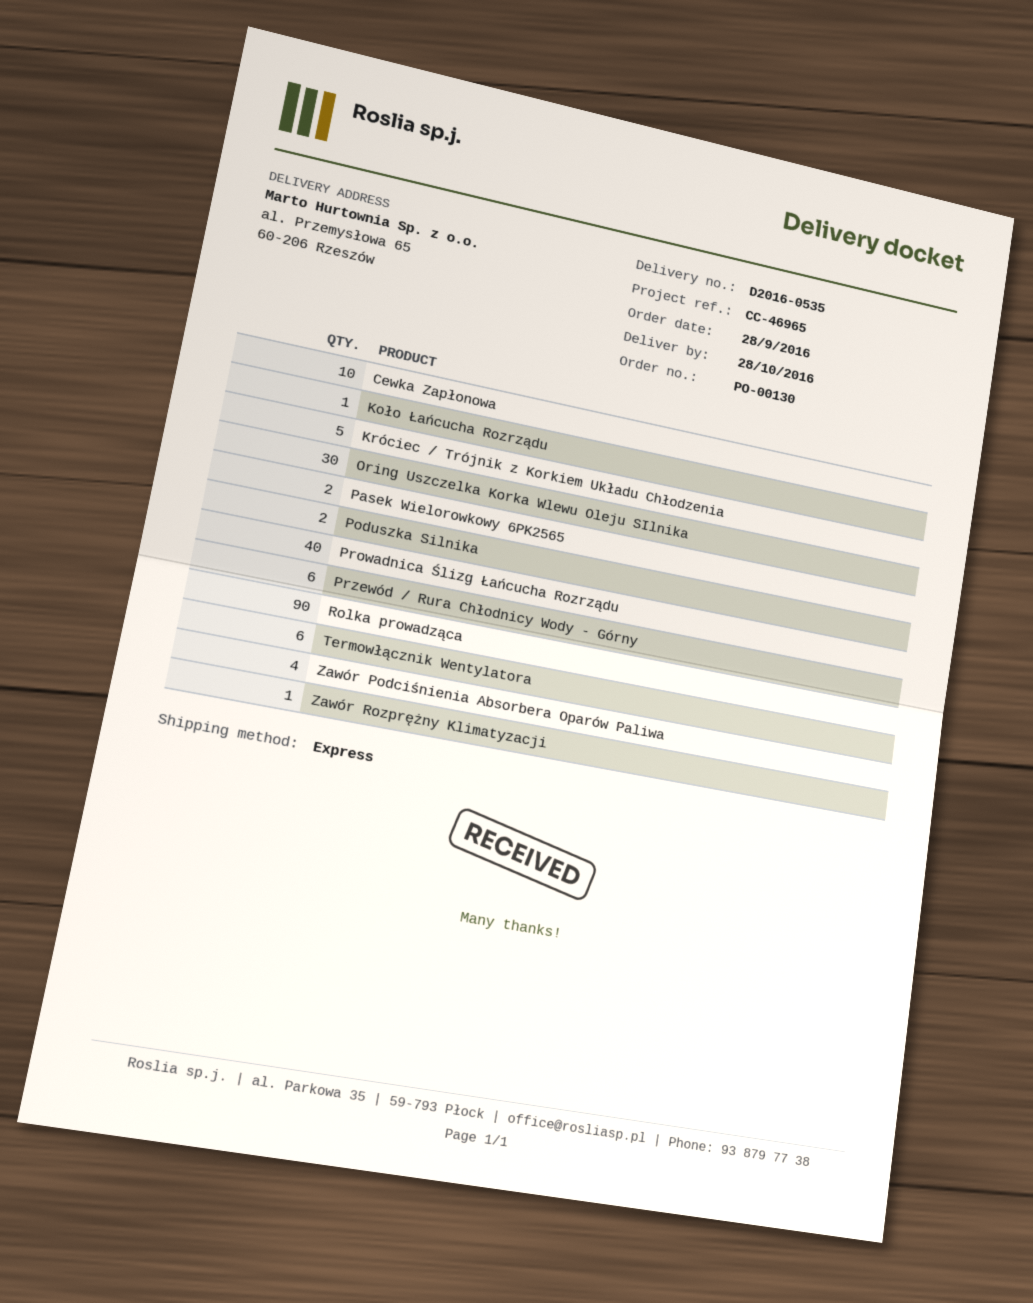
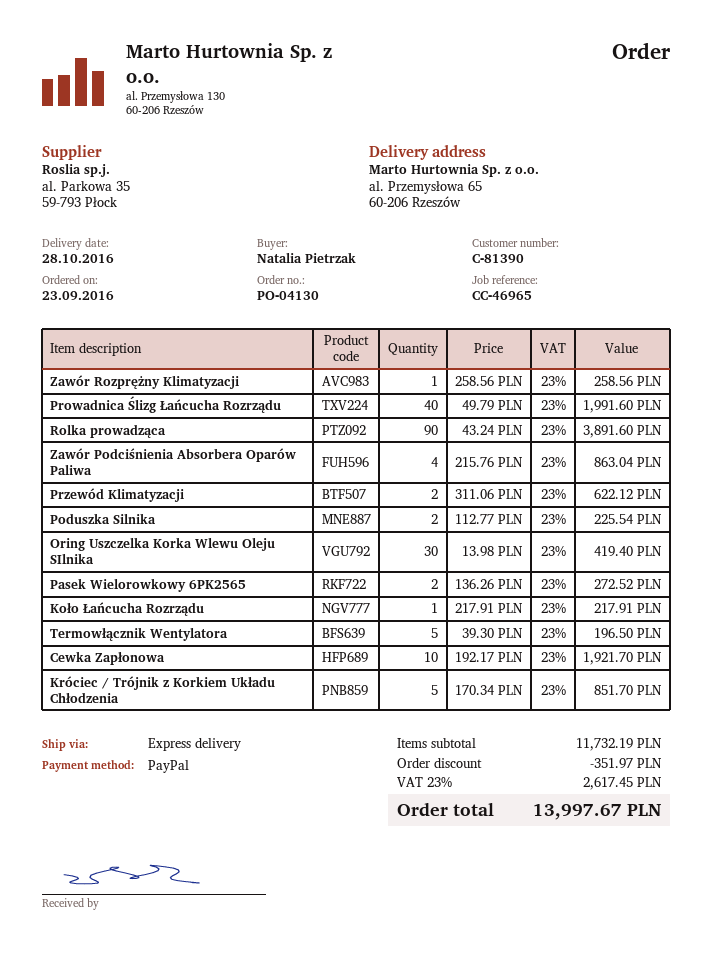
order number: PO-00130 -> PO-04130
order date: 2016-09-28 -> 2016-09-23
Przewód / Rura Chłodnicy Wody - Górny: 6 -> none
Termowłącznik Wentylatora: 6 -> 5
Przewód Klimatyzacji: none -> 2

